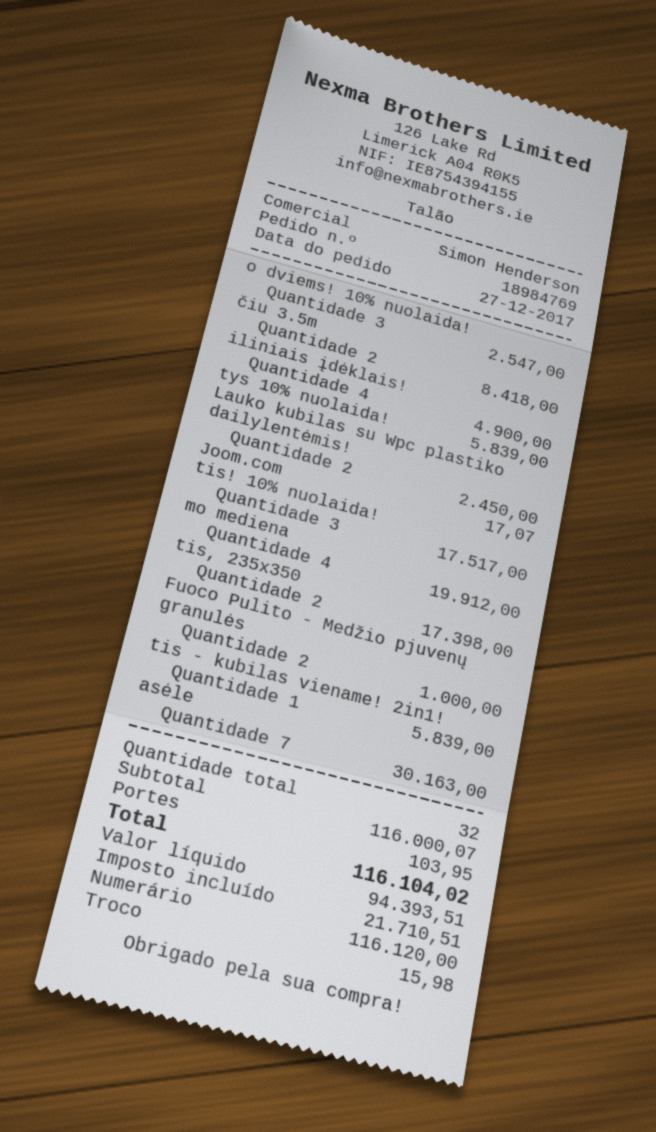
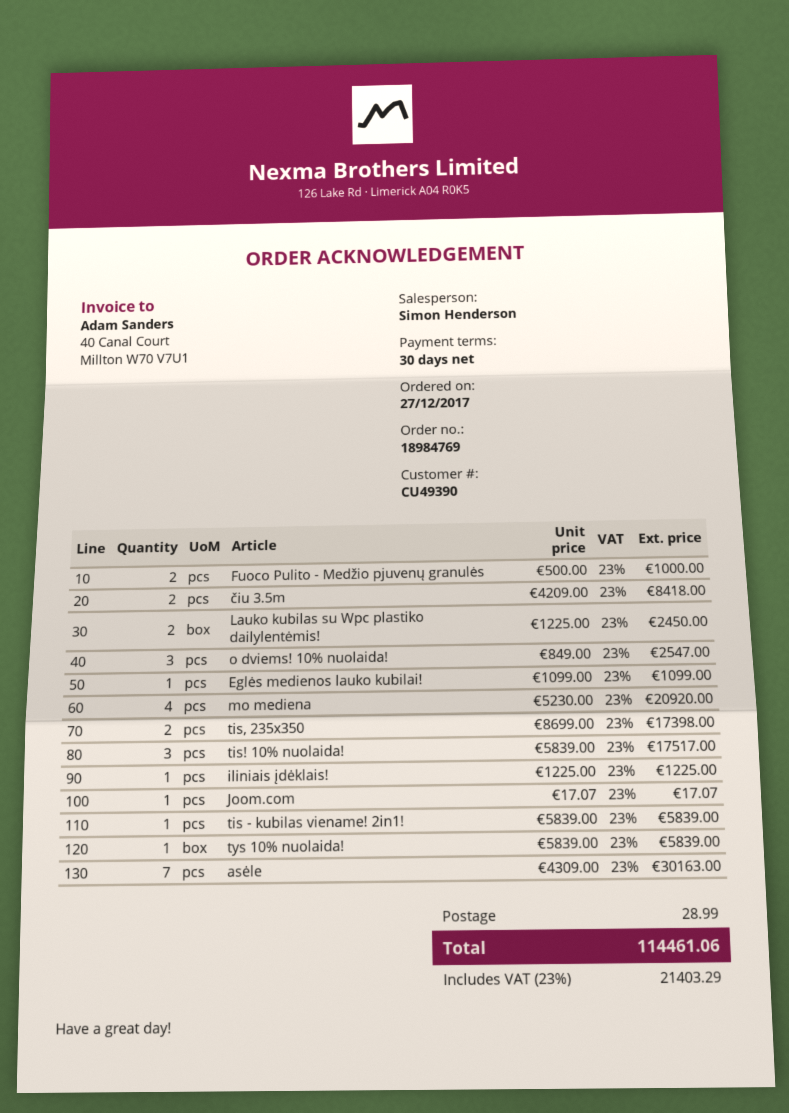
iliniais įdėklais!: 4 for 4900.00 -> 1 for 1225.00
mo mediena: 4 for 19912.00 -> 4 for 20920.00
Eglės medienos lauko kubilai!: none -> 1 for 1099.00
shipping: 103.95 -> 28.99
tax: 21710.51 -> 21403.29
total: 116104.02 -> 114461.06

